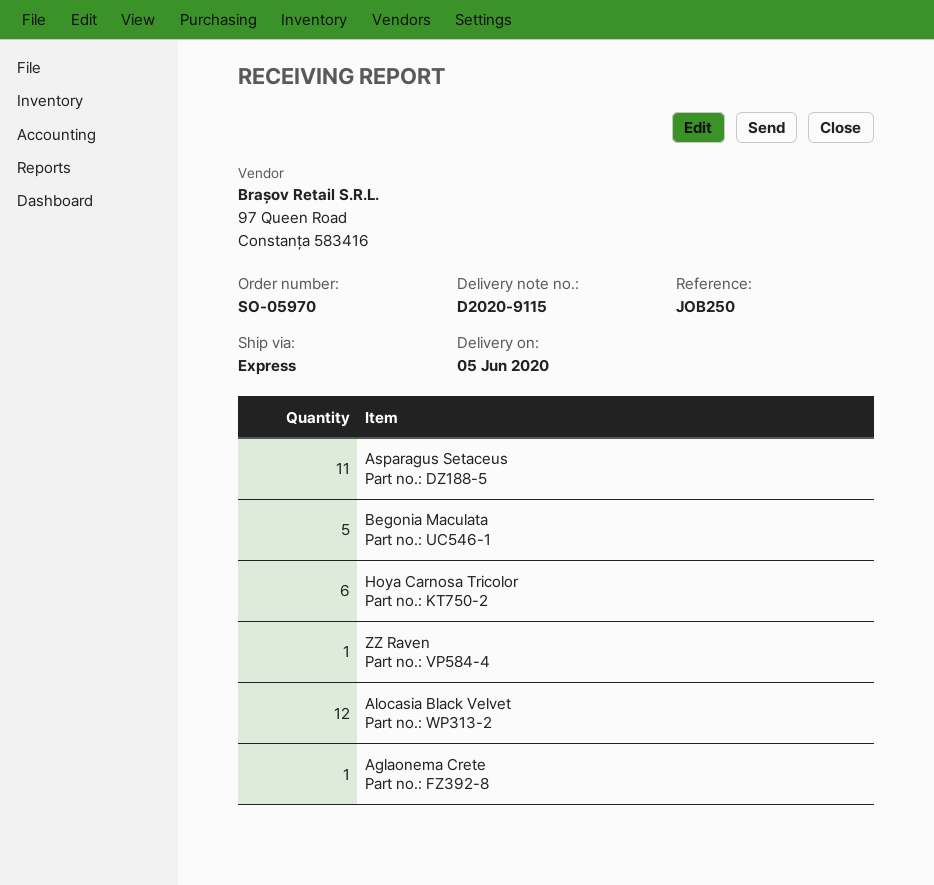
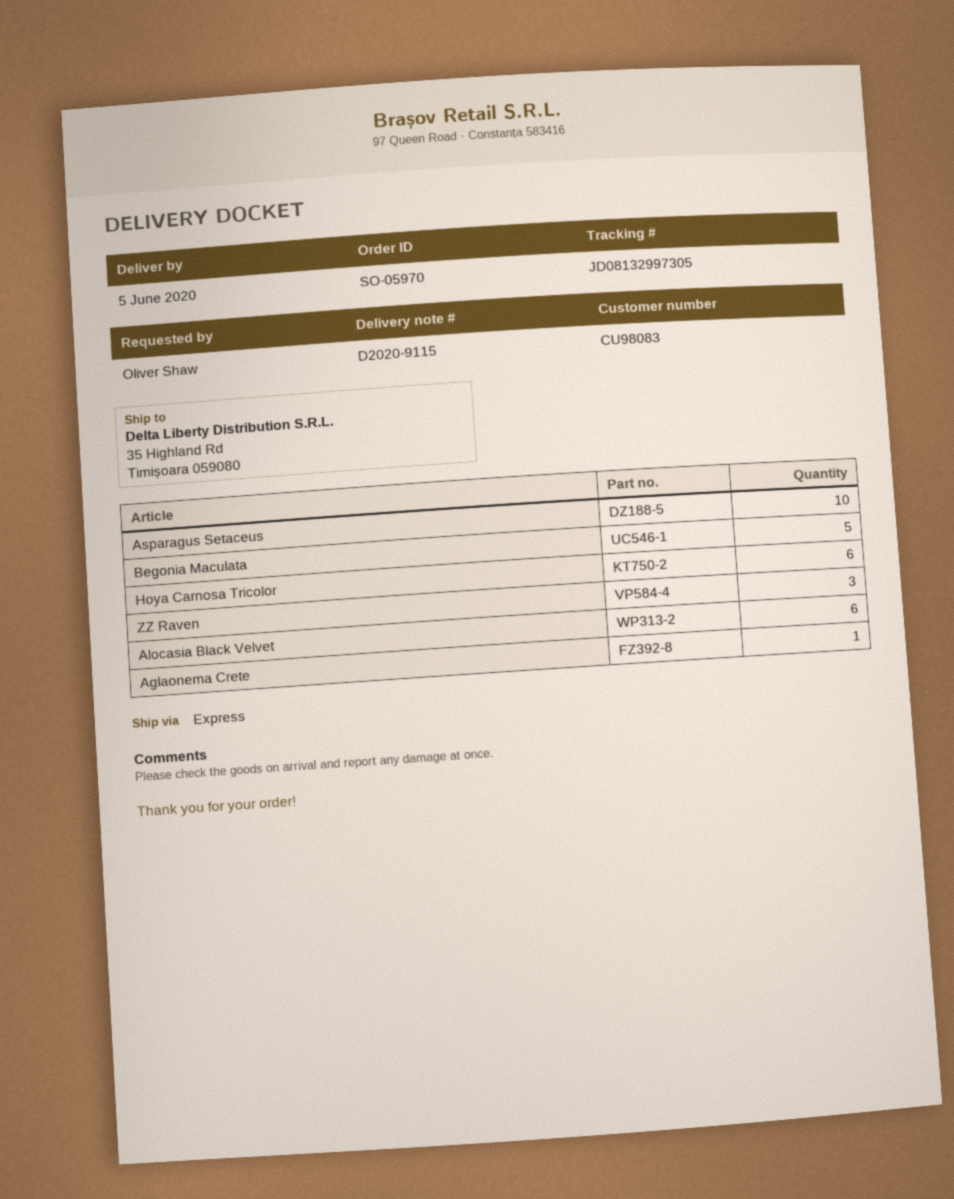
Asparagus Setaceus: 11 -> 10
ZZ Raven: 1 -> 3
Alocasia Black Velvet: 12 -> 6

